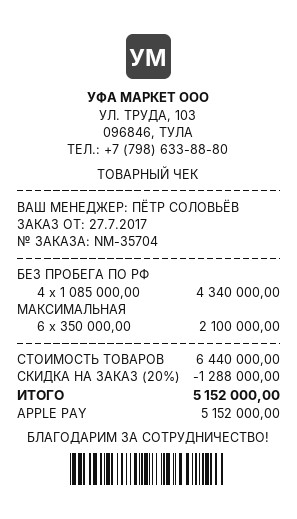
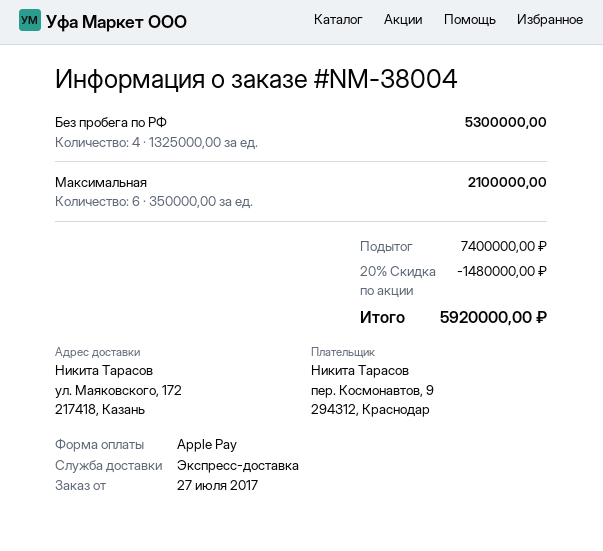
order number: NM-35704 -> NM-38004
БЕЗ ПРОБЕГА ПО РФ: 4 x 1085000.00 = 4340000.00 -> 4 x 1325000.00 = 5300000.00
subtotal: 6440000.00 -> 7400000.00
discount: 20% = 1288000.00 -> 20% = 1480000.00
total: 5152000.00 -> 5920000.00

